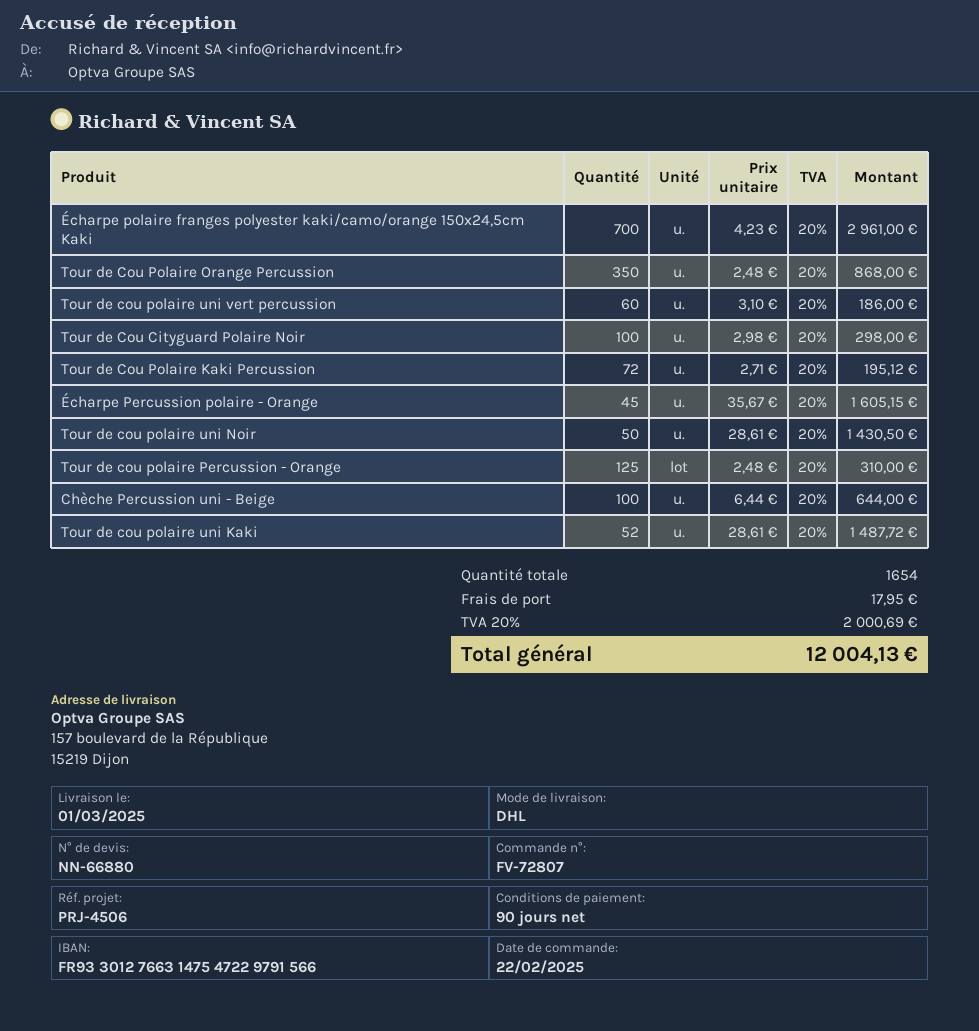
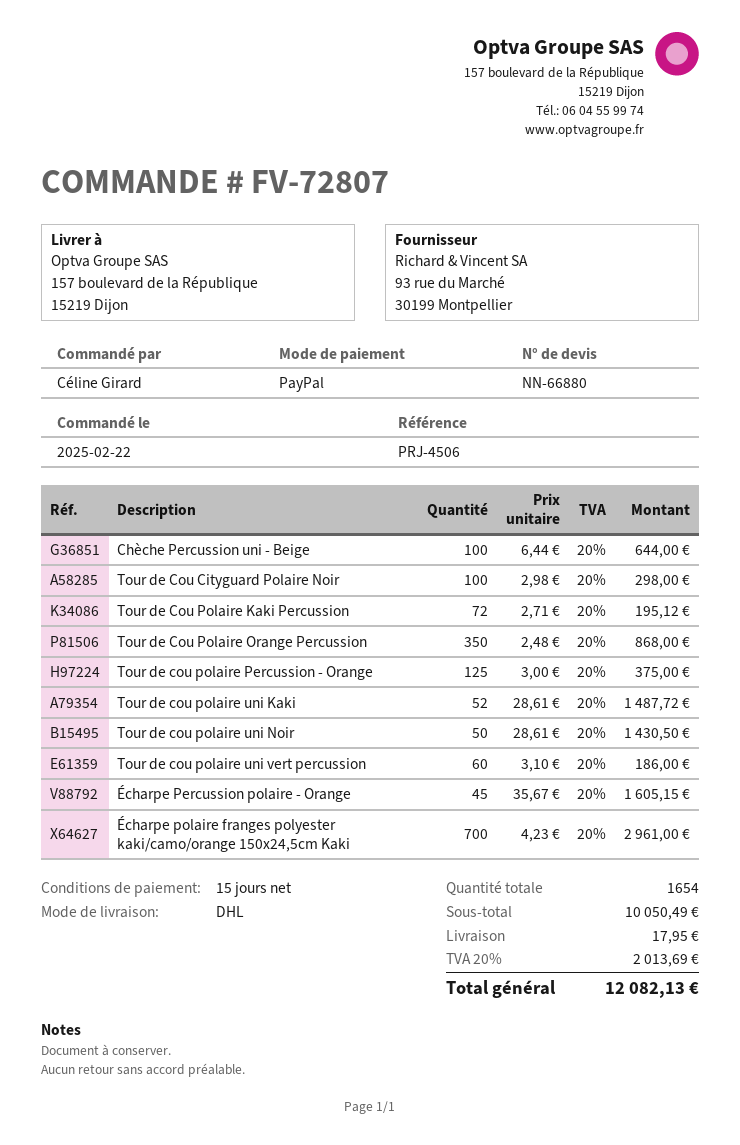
payment terms: 90 days -> 15 days
Tour de cou polaire Percussion - Orange: 125 x 2.48 = 310.00 -> 125 x 3.00 = 375.00
tax: 20% = 2000.69 -> 20% = 2013.69
total: 12004.13 -> 12082.13

